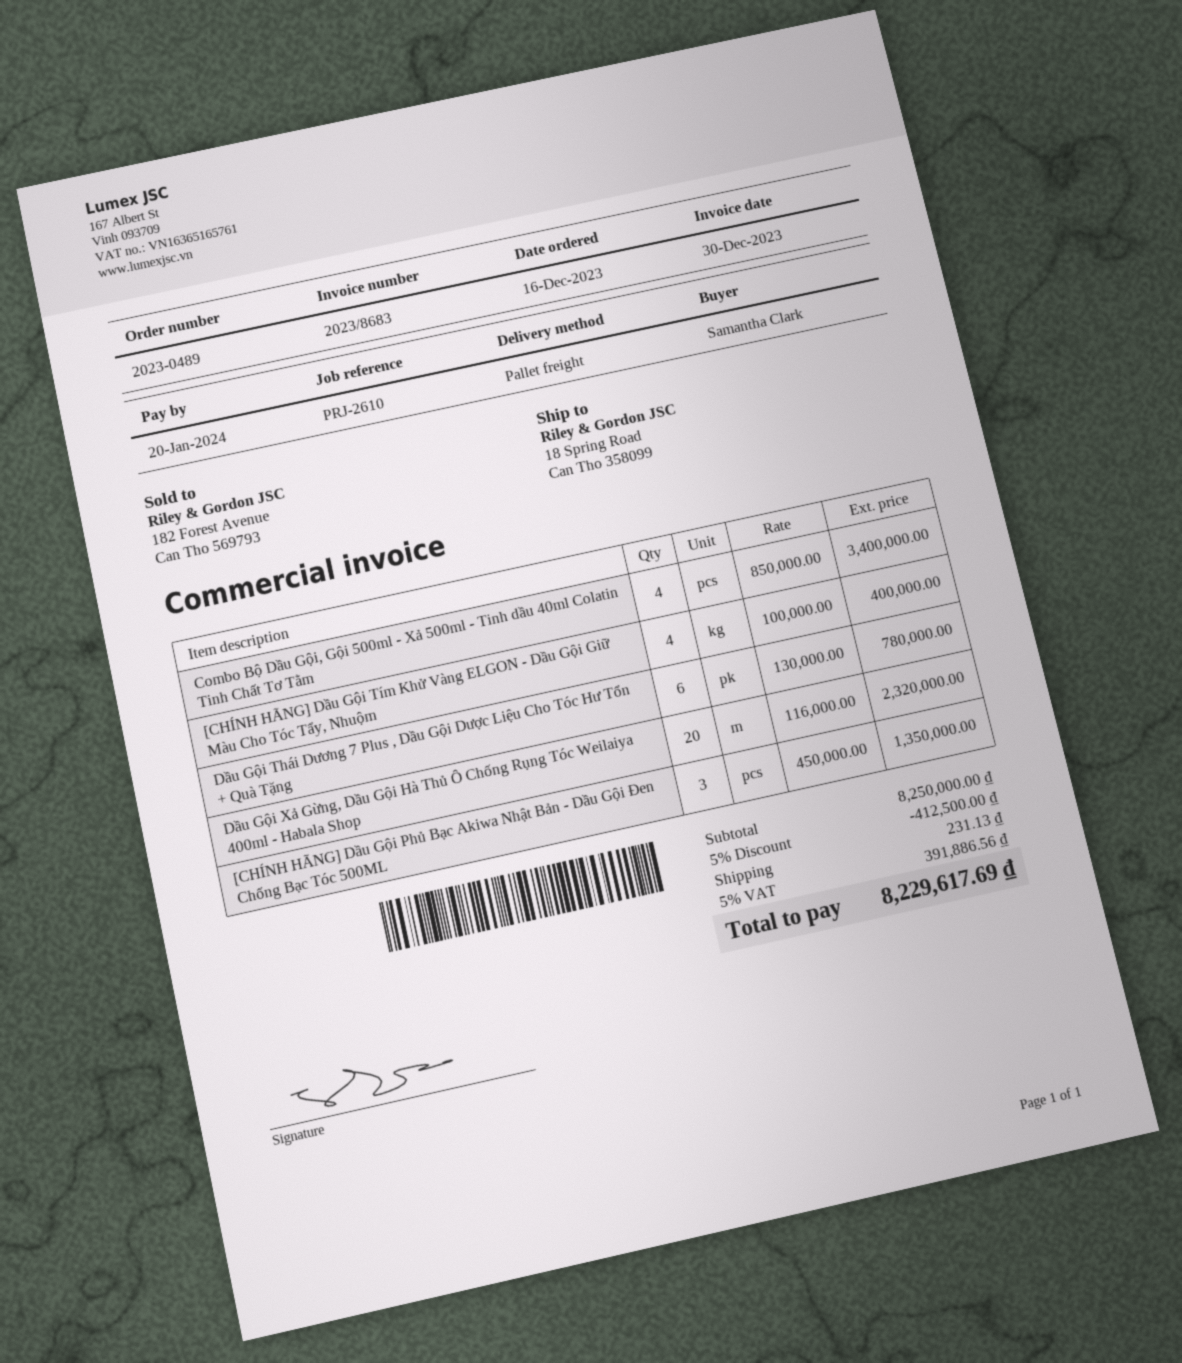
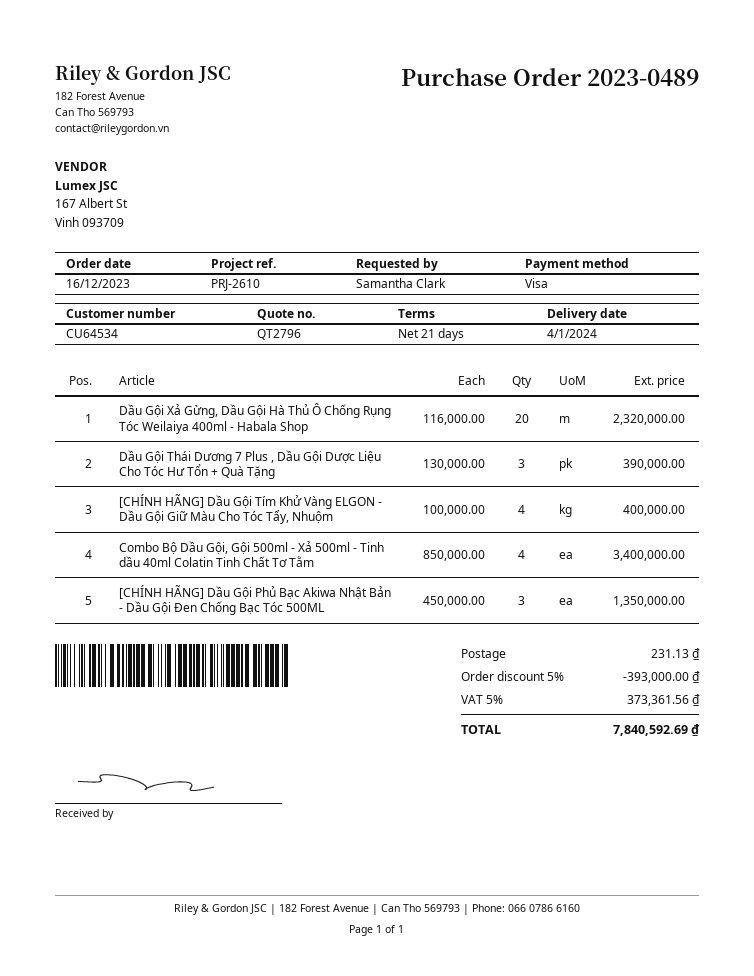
Dầu Gội Thái Dương 7 Plus , Dầu Gội Dược Liệu Cho Tóc Hư Tổn + Quà Tặng: 6 x 130000.00 = 780000.00 -> 3 x 130000.00 = 390000.00
discount: 5% = 412500.00 -> 5% = 393000.00
tax: 5% = 391886.56 -> 5% = 373361.56
total: 8229617.69 -> 7840592.69

